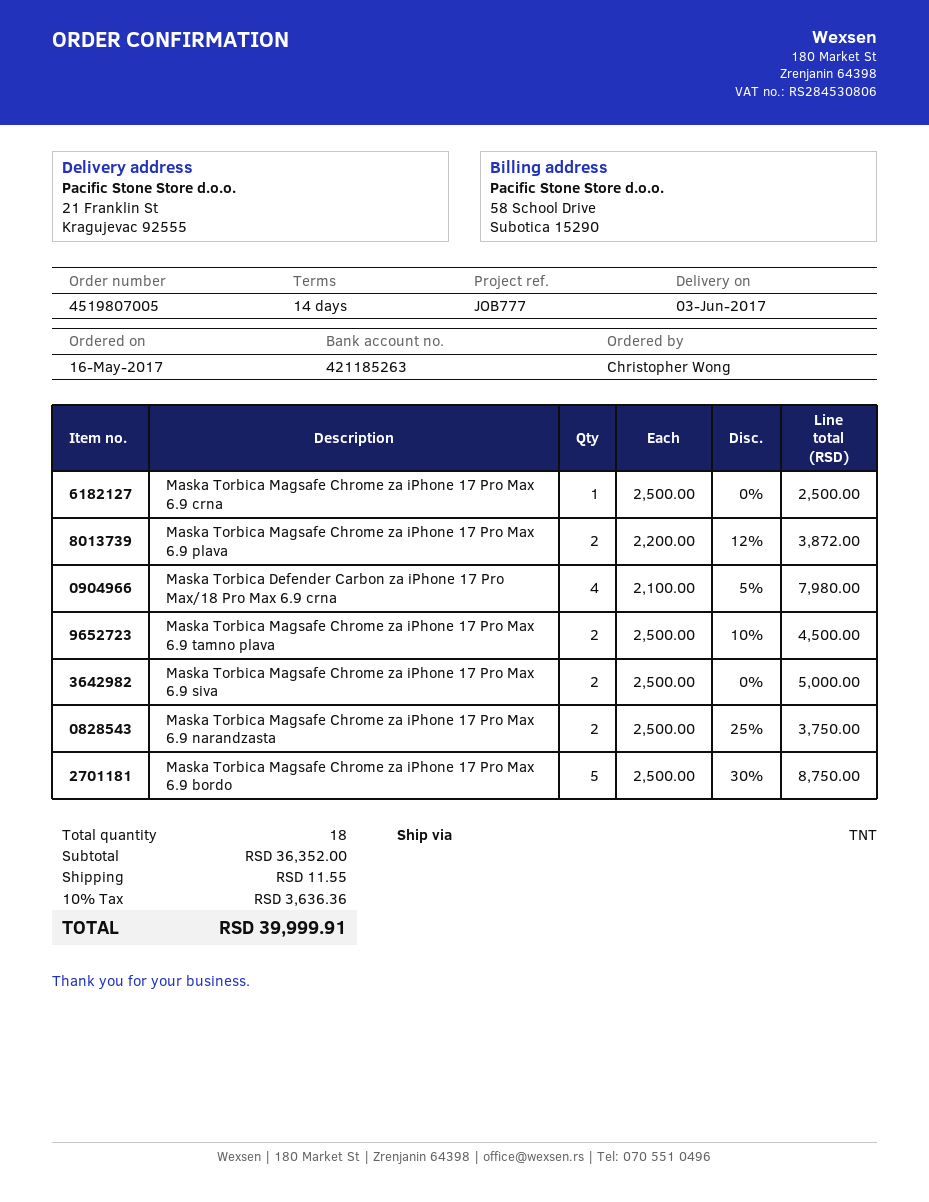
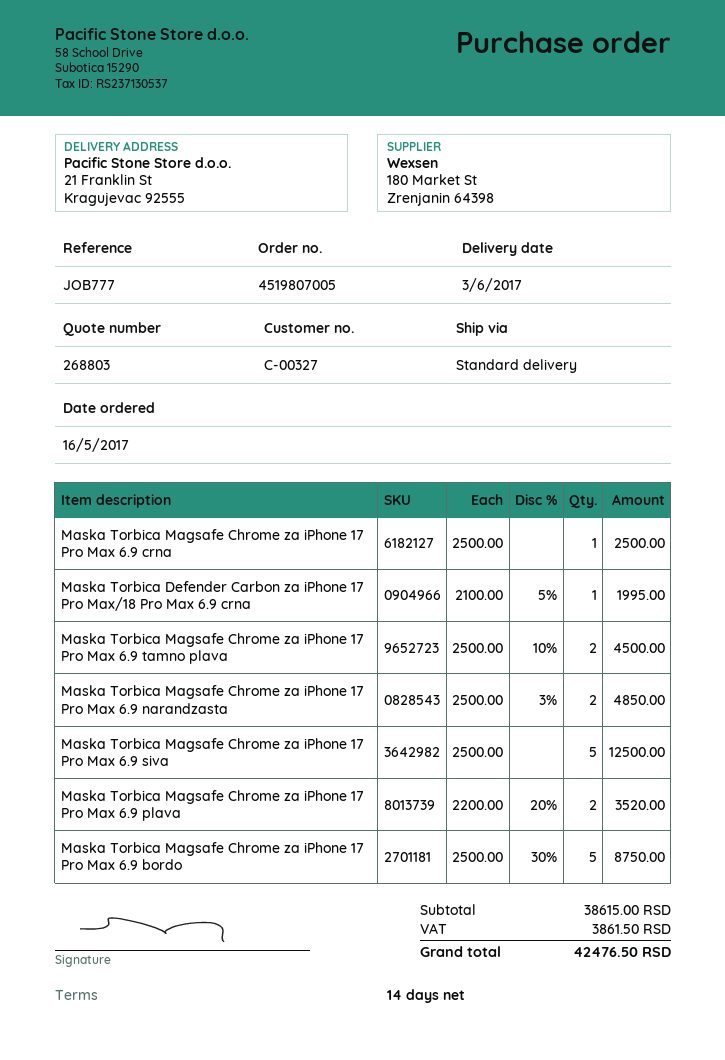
shipping method: TNT -> standard
Maska Torbica Magsafe Chrome za iPhone 17 Pro Max 6.9 plava: 2 x 2200.00 - 12% = 3872.00 -> 2 x 2200.00 - 20% = 3520.00
Maska Torbica Defender Carbon za iPhone 17 Pro Max/18 Pro Max 6.9 crna: 4 x 2100.00 - 5% = 7980.00 -> 1 x 2100.00 - 5% = 1995.00
Maska Torbica Magsafe Chrome za iPhone 17 Pro Max 6.9 siva: 2 x 2500.00 = 5000.00 -> 5 x 2500.00 = 12500.00
Maska Torbica Magsafe Chrome za iPhone 17 Pro Max 6.9 narandzasta: 2 x 2500.00 - 25% = 3750.00 -> 2 x 2500.00 - 3% = 4850.00
subtotal: 36352.00 -> 38615.00
shipping: 11.55 -> none
tax: 3636.36 -> 3861.50
total: 39999.91 -> 42476.50

